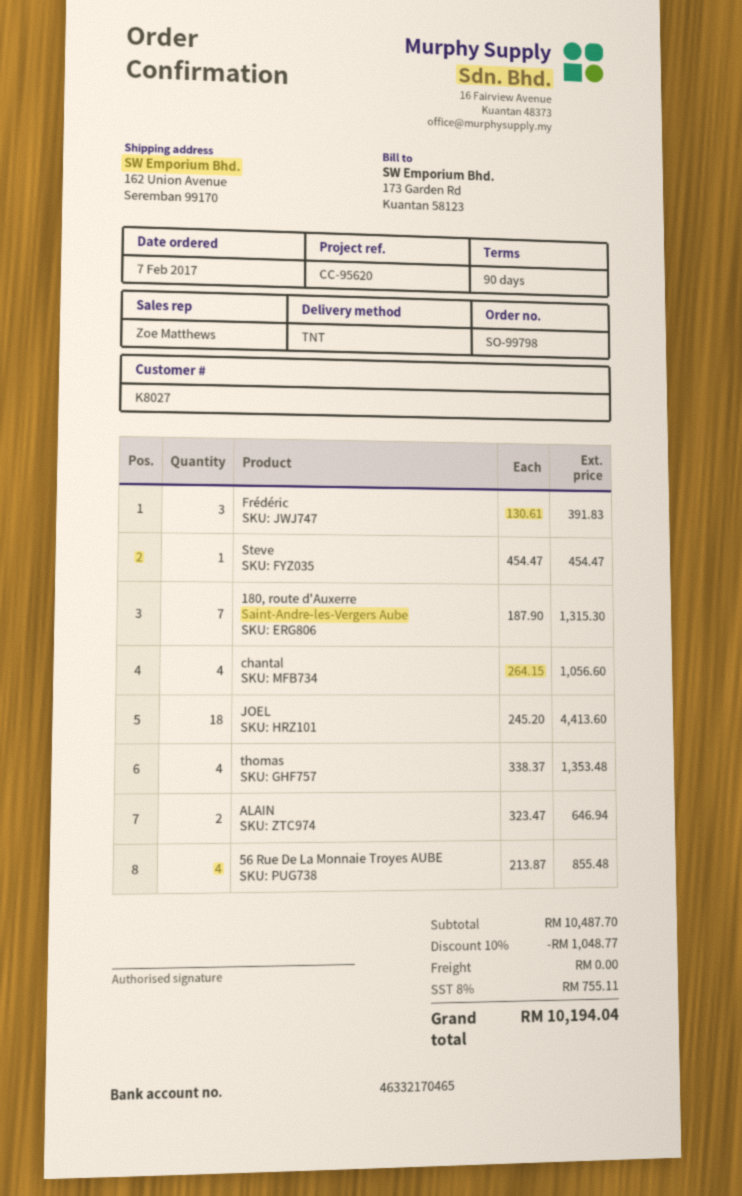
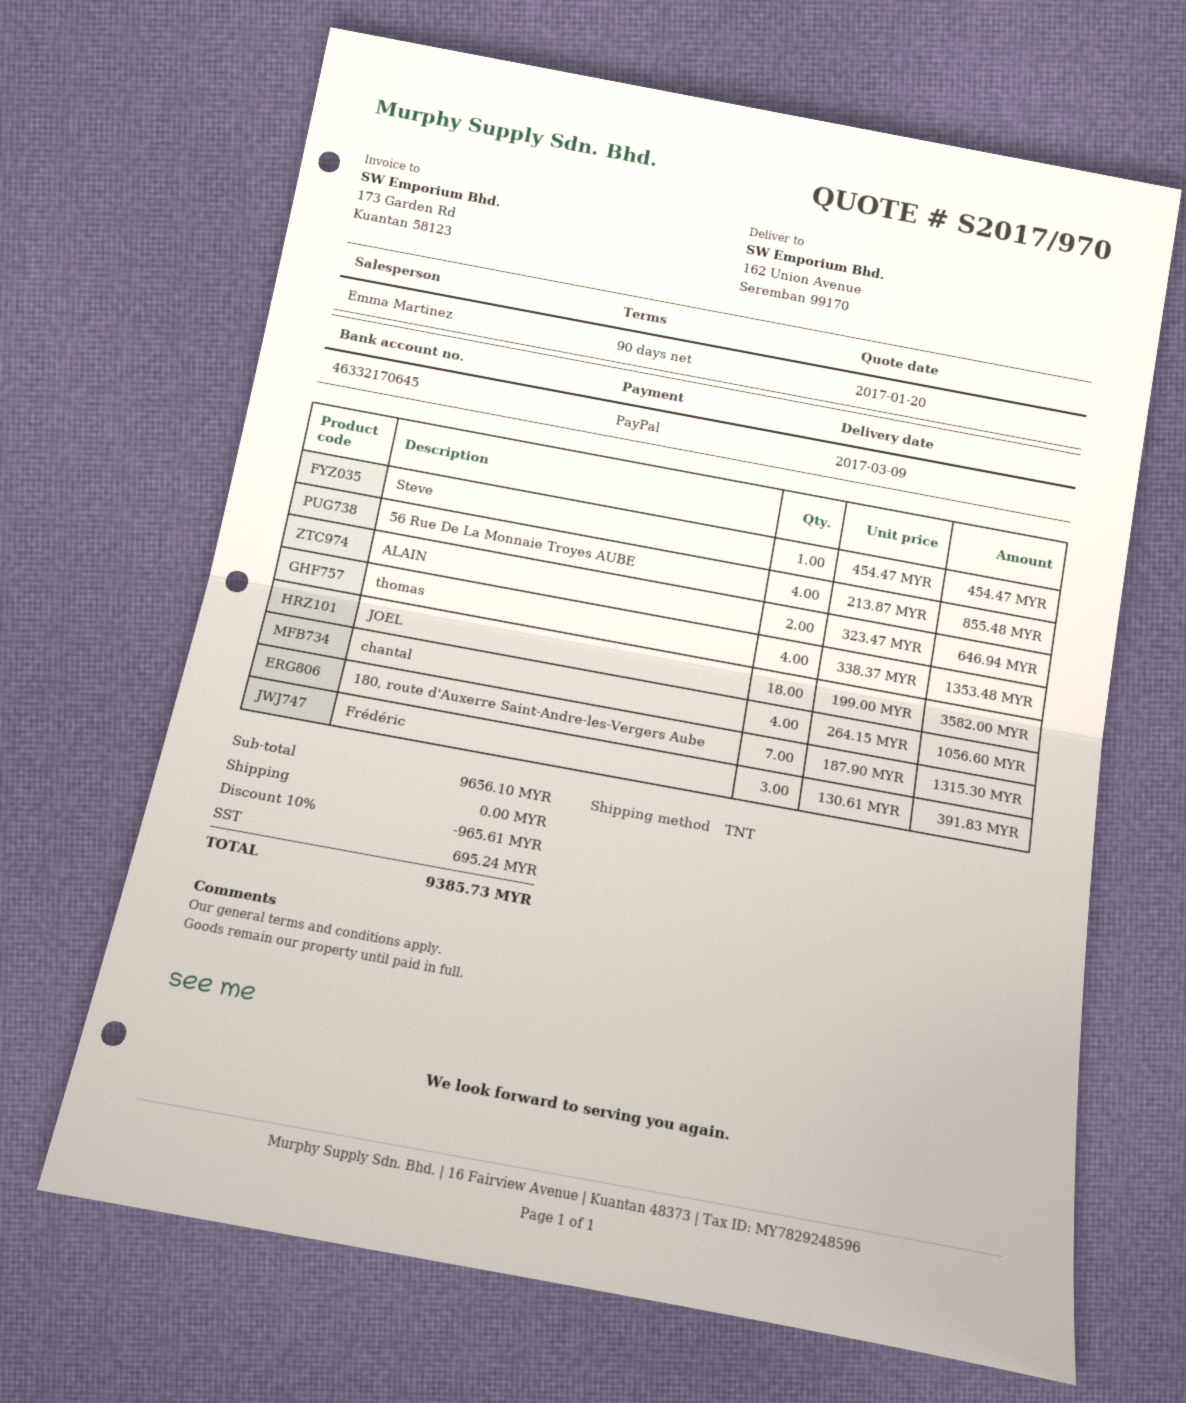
sales rep: Zoe Matthews -> Emma Martinez
bank account: 46332170465 -> 46332170645
JOEL: 18 x 245.20 = 4413.60 -> 18 x 199.00 = 3582.00
subtotal: 10487.70 -> 9656.10
discount: 10% = 1048.77 -> 10% = 965.61
tax: 755.11 -> 695.24
total: 10194.04 -> 9385.73

